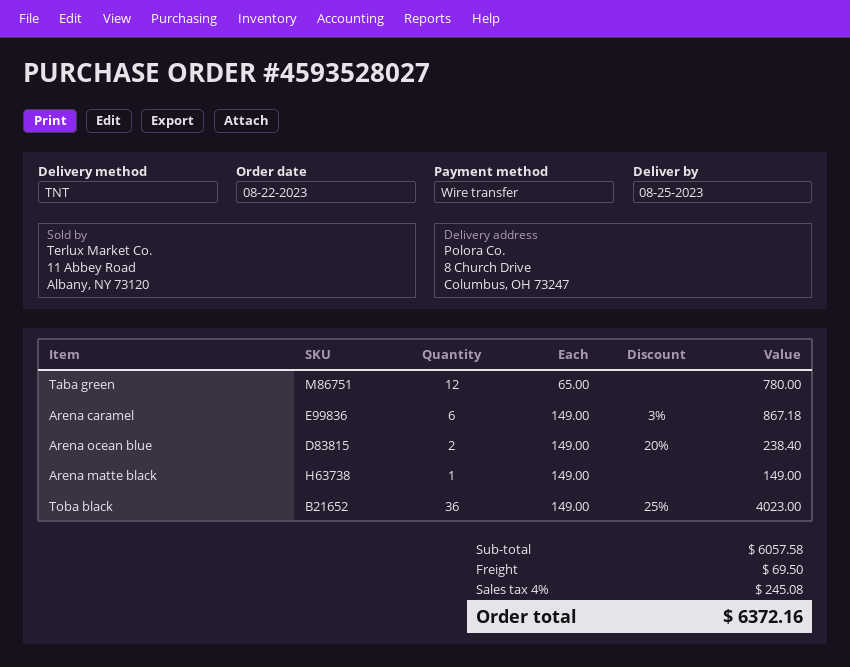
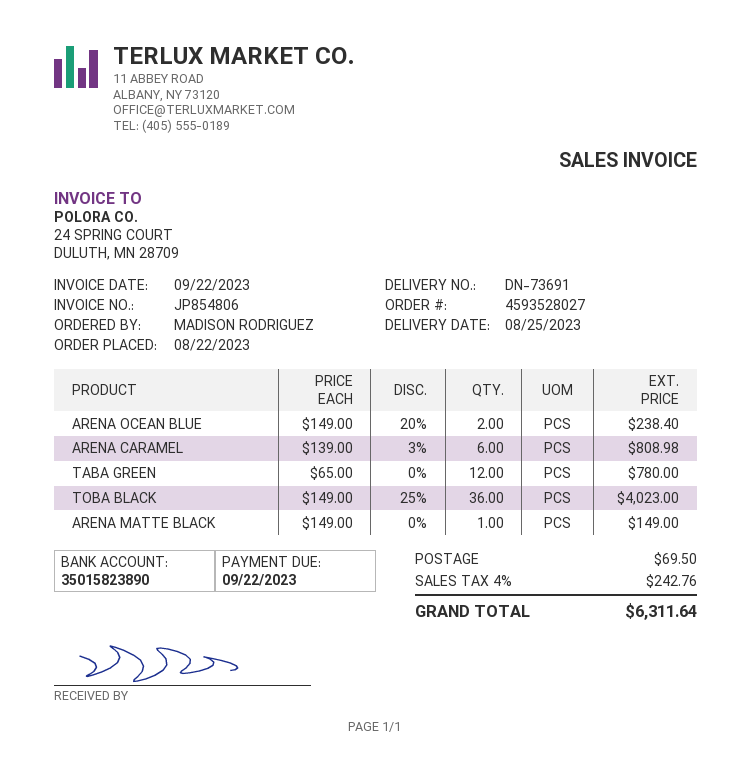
Arena caramel: 6 x 149.00 - 3% = 867.18 -> 6 x 139.00 - 3% = 808.98
tax: 4% = 245.08 -> 4% = 242.76
total: 6372.16 -> 6311.64

